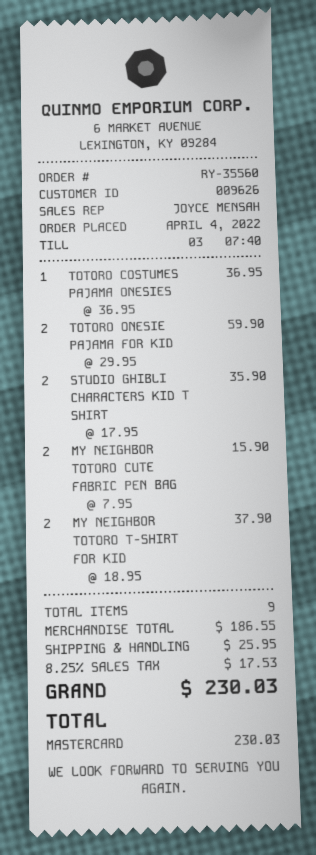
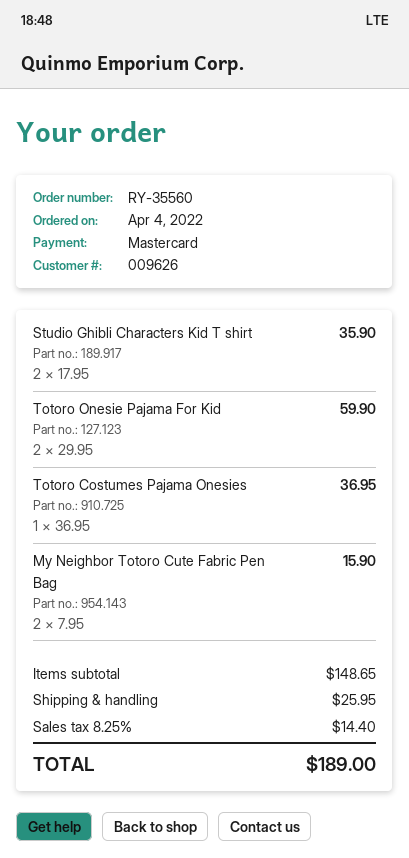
MY NEIGHBOR TOTORO T-SHIRT FOR KID: 2 x 18.95 = 37.90 -> none
subtotal: 186.55 -> 148.65
tax: 8.25% = 17.53 -> 8.25% = 14.40
total: 230.03 -> 189.00

